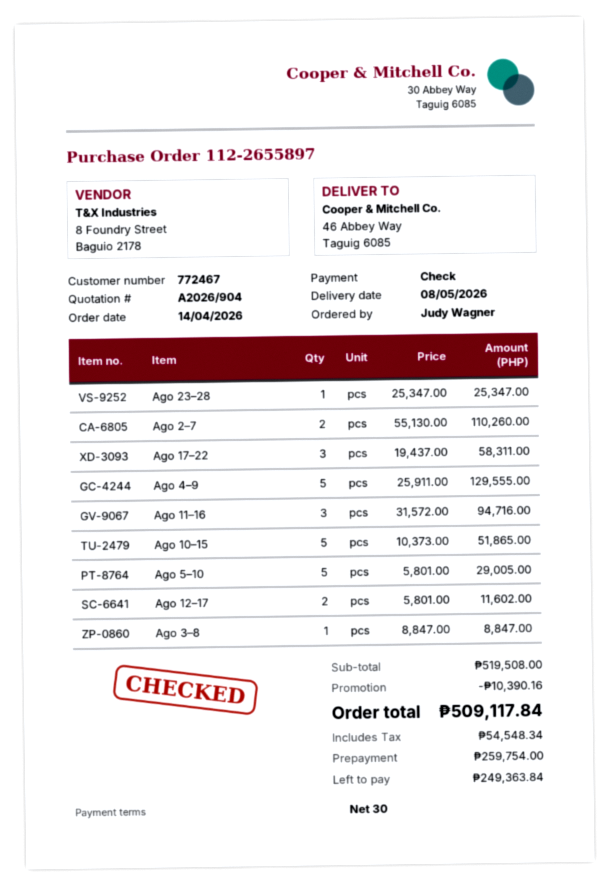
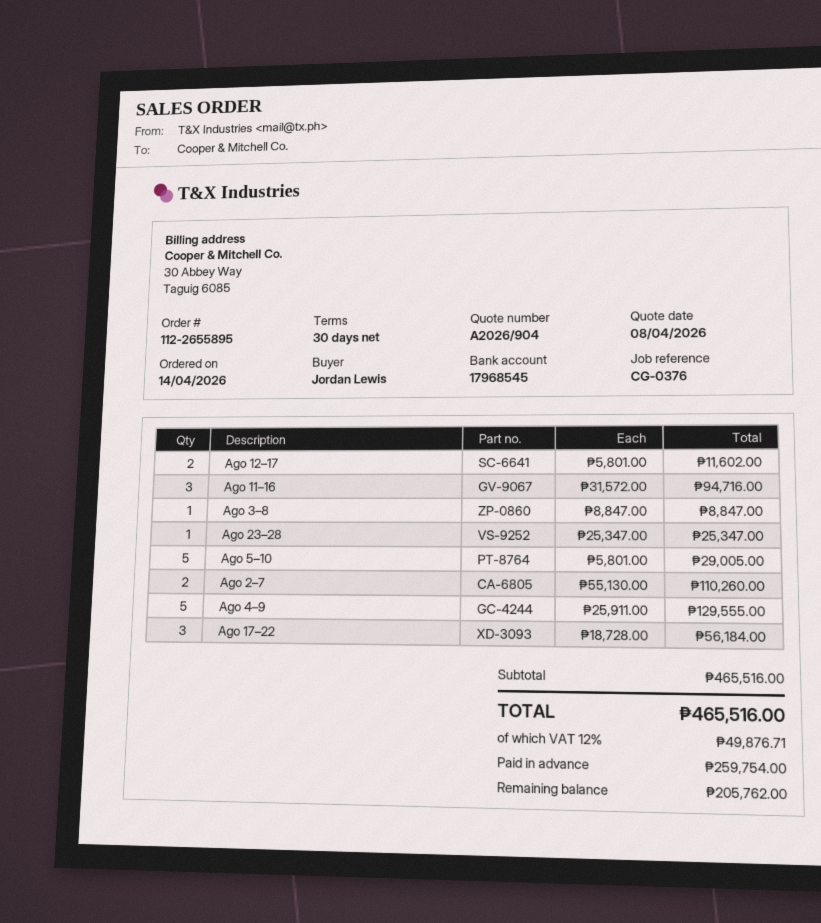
order number: 112-2655897 -> 112-2655895
ordered by: Judy Wagner -> Jordan Lewis
Ago 17–22: 3 x 19437.00 = 58311.00 -> 3 x 18728.00 = 56184.00
Ago 10–15: 5 x 10373.00 = 51865.00 -> none
subtotal: 519508.00 -> 465516.00
discount: 10390.16 -> none
tax: 54548.34 -> 49876.71
total: 509117.84 -> 465516.00
balance: 249363.84 -> 205762.00

